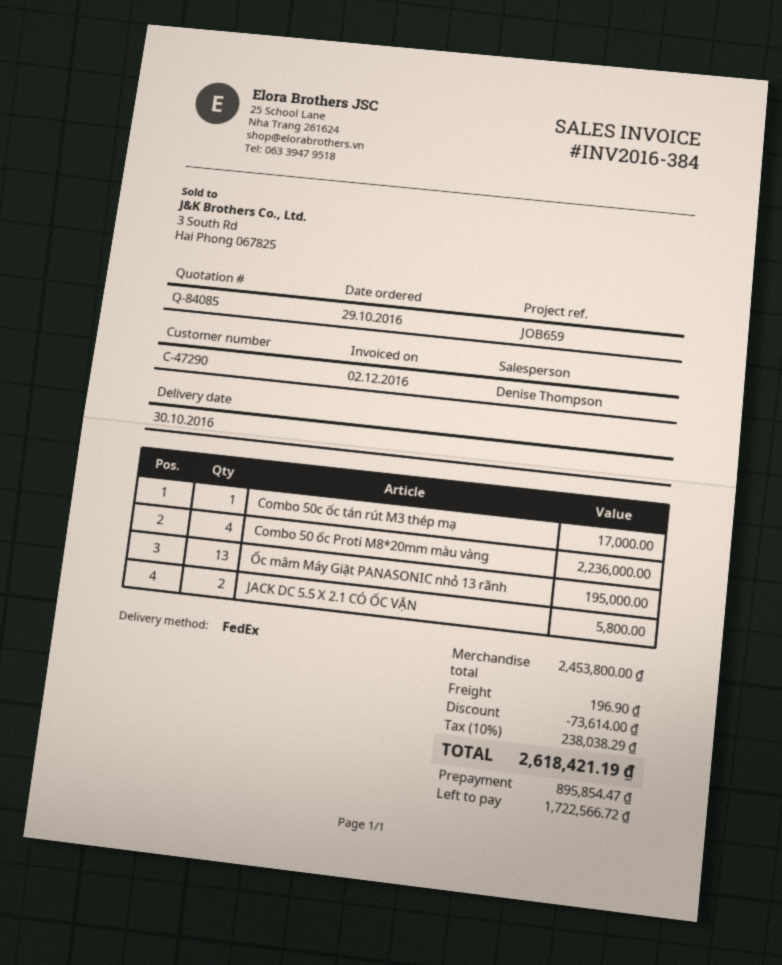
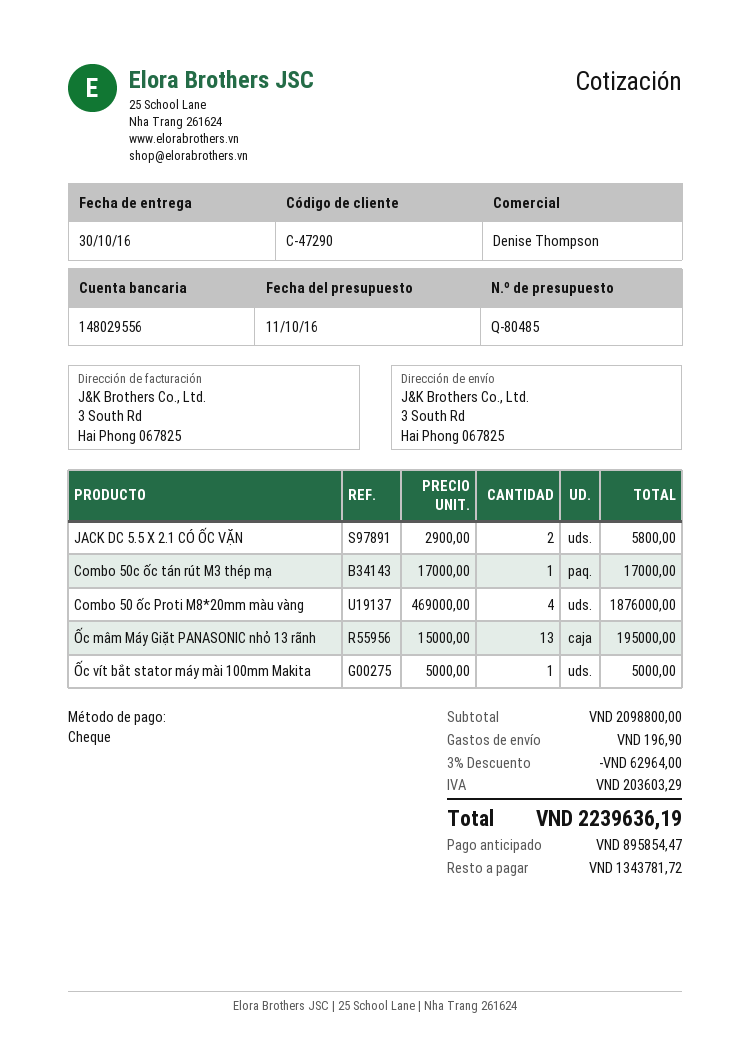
quote number: Q-84085 -> Q-80485
Combo 50 ốc Proti M8*20mm màu vàng: 4 for 2236000.00 -> 4 for 1876000.00
Ốc vít bắt stator máy mài 100mm Makita: none -> 1 for 5000.00
subtotal: 2453800.00 -> 2098800.00
discount: 73614.00 -> 62964.00
tax: 238038.29 -> 203603.29
total: 2618421.19 -> 2239636.19
balance: 1722566.72 -> 1343781.72

